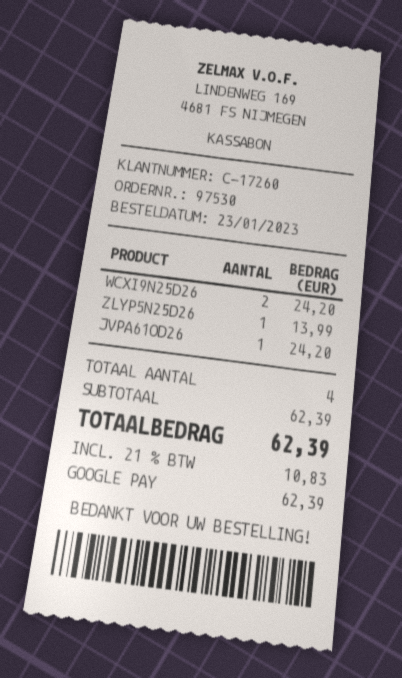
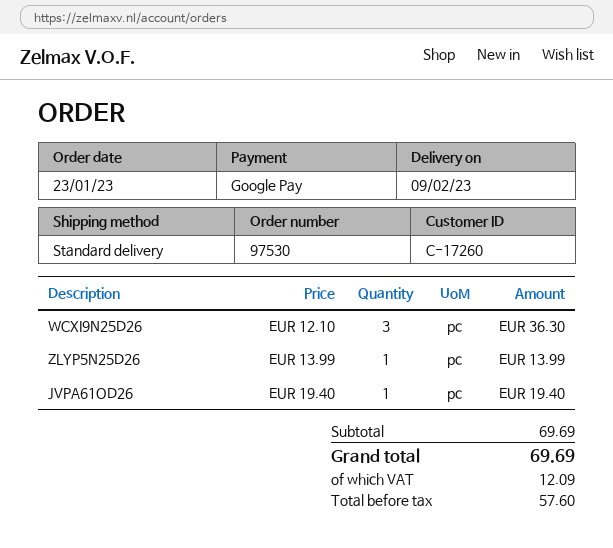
WCXI9N25D26: 2 for 24.20 -> 3 for 36.30
JVPA61OD26: 1 for 24.20 -> 1 for 19.40
subtotal: 62.39 -> 69.69
tax: 10.83 -> 12.09
total: 62.39 -> 69.69

